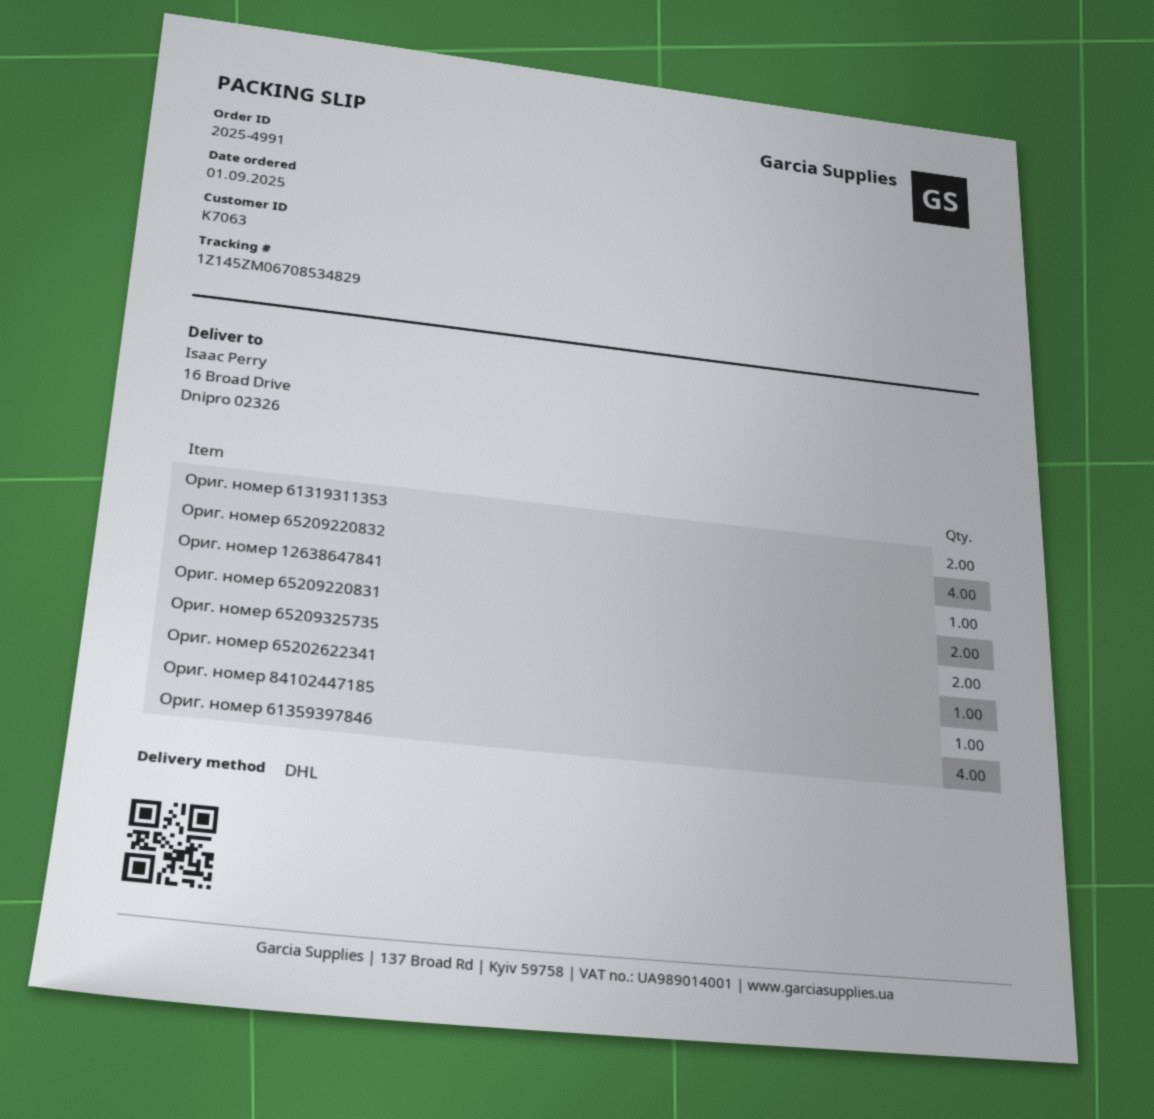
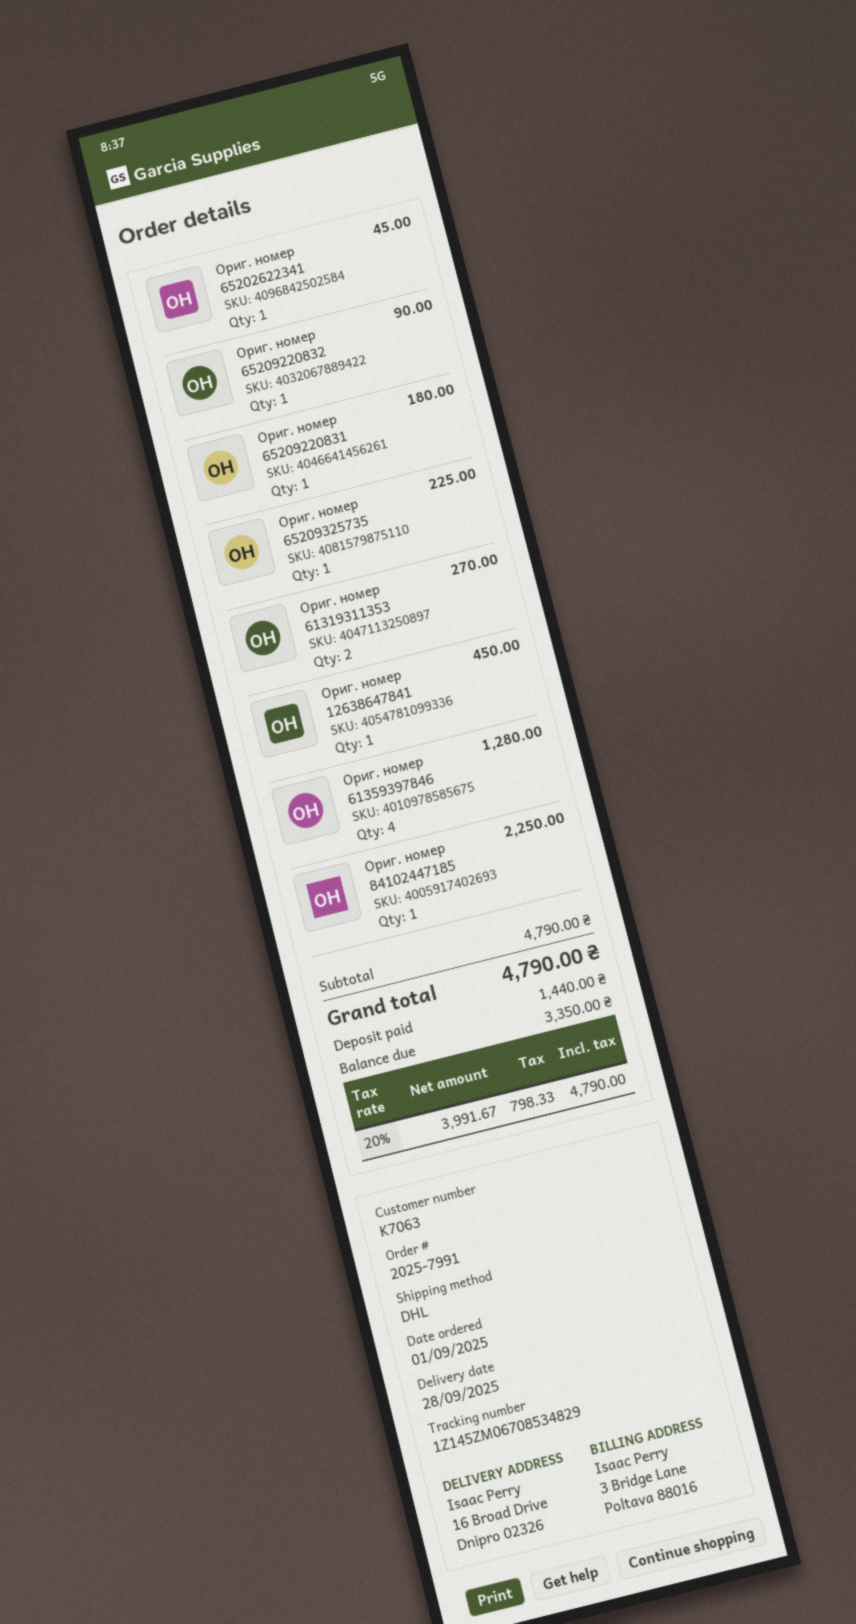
order number: 2025-4991 -> 2025-7991
Ориг. номер 65209220832: 4 -> 1
Ориг. номер 65209220831: 2 -> 1
Ориг. номер 65209325735: 2 -> 1

